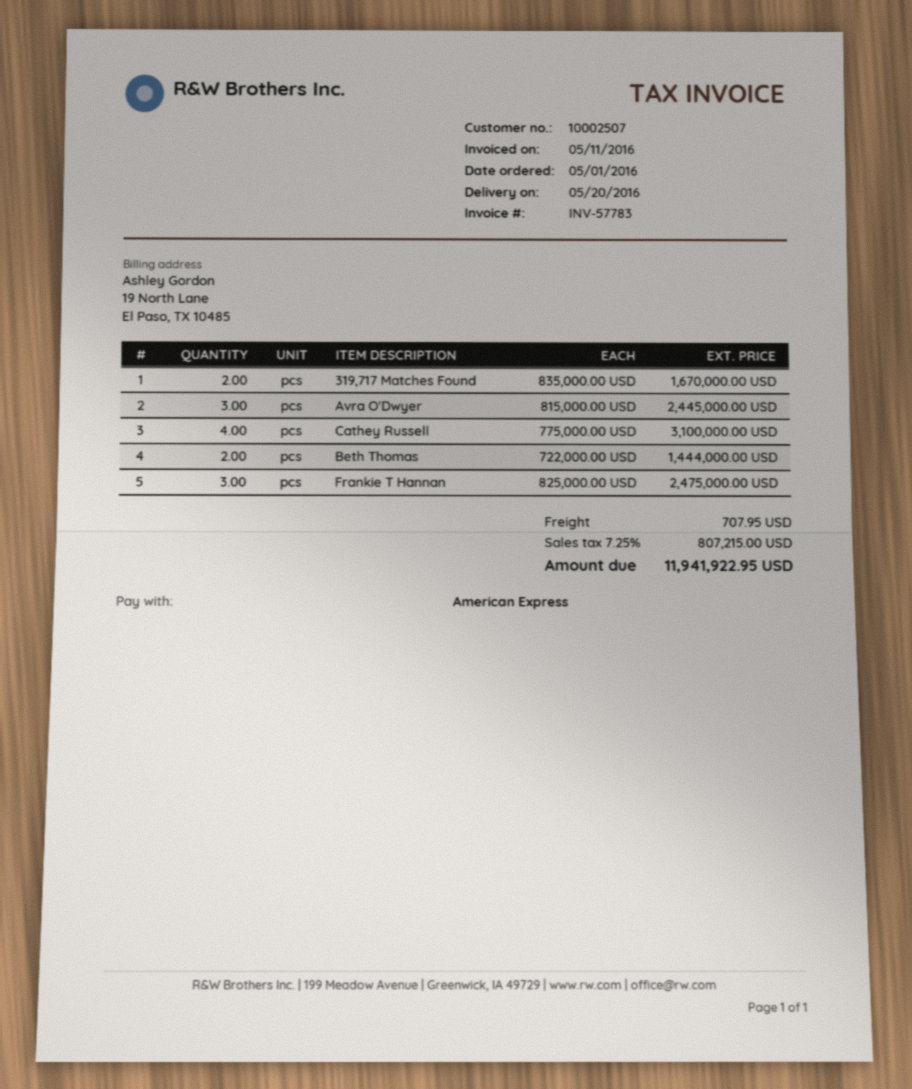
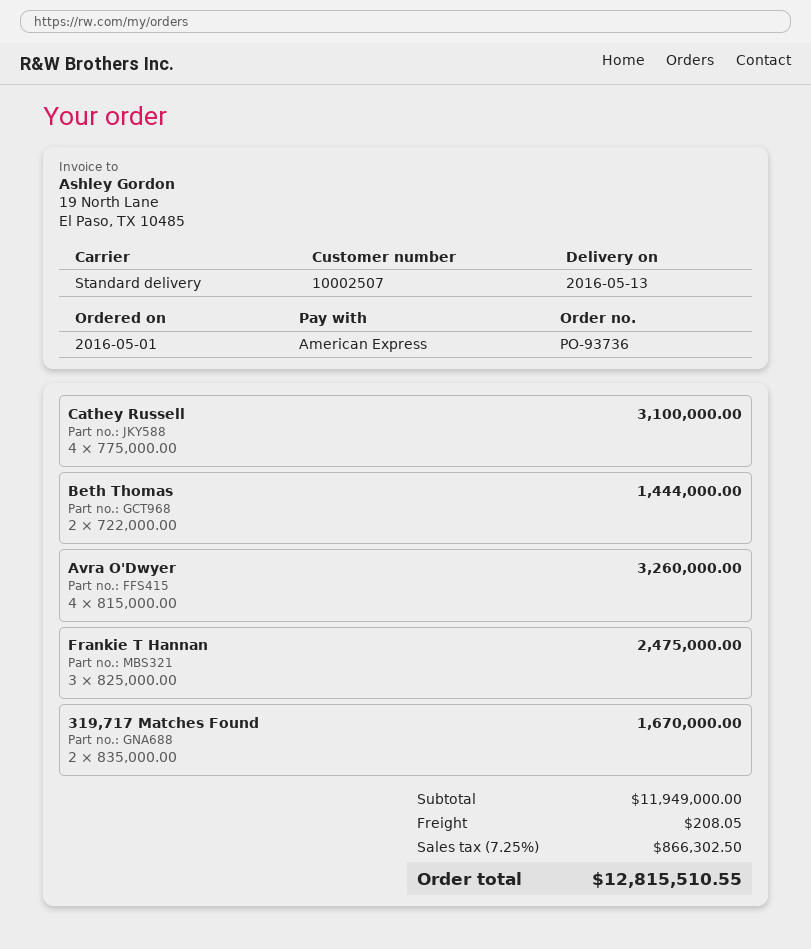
delivery date: 2016-05-20 -> 2016-05-13
Avra O'Dwyer: 3 x 815000.00 = 2445000.00 -> 4 x 815000.00 = 3260000.00
shipping: 707.95 -> 208.05
tax: 7.25% = 807215.00 -> 7.25% = 866302.50
total: 11941922.95 -> 12815510.55

